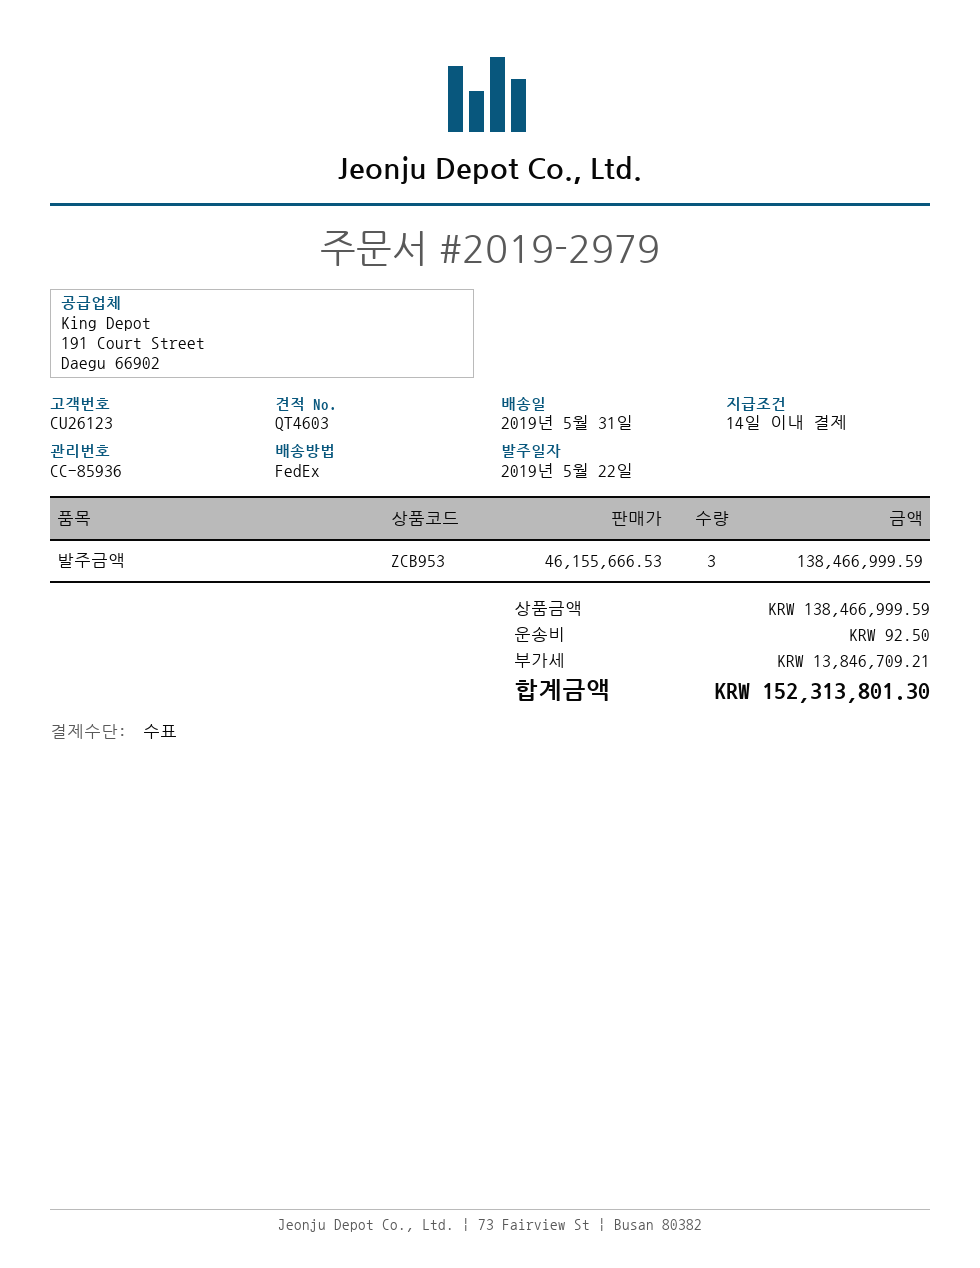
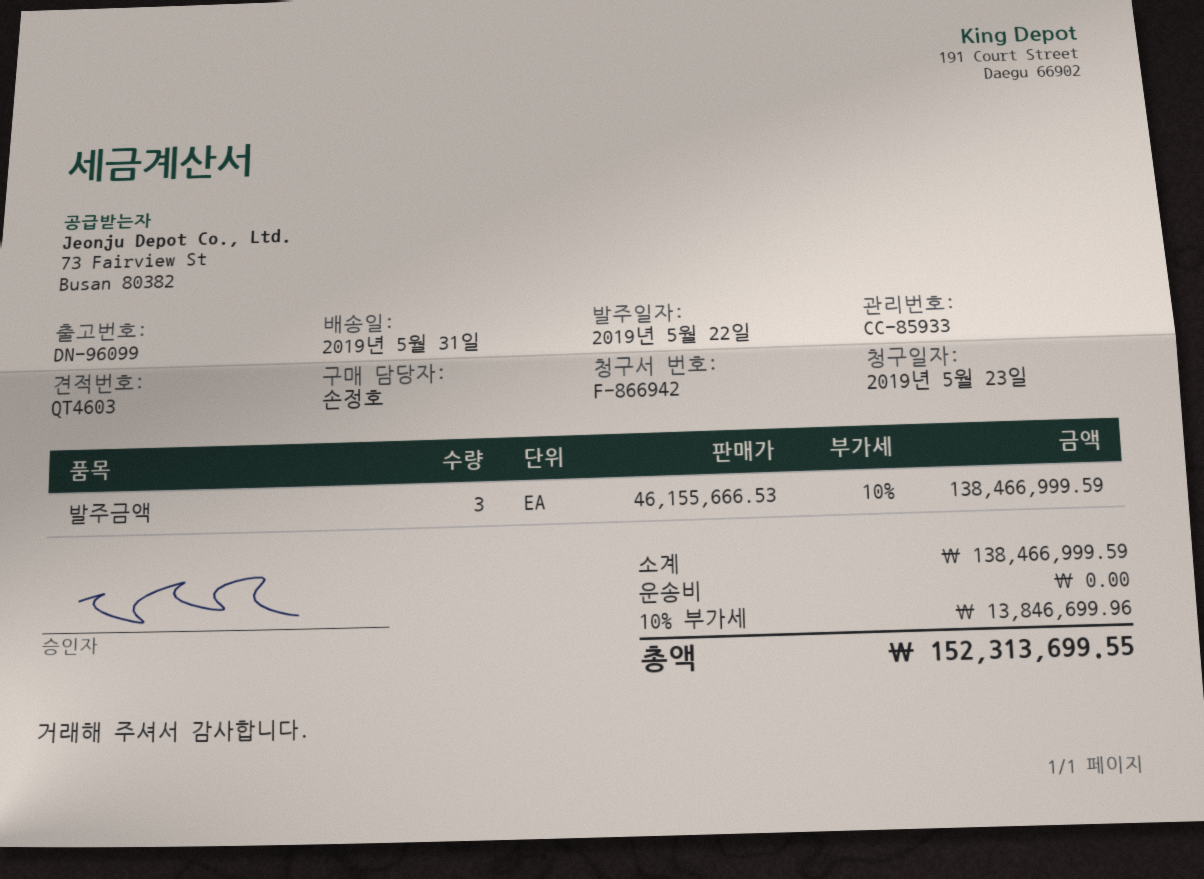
reference: CC-85936 -> CC-85933
shipping: 92.50 -> 0.00
tax: 13846709.21 -> 13846699.96
total: 152313801.30 -> 152313699.55

